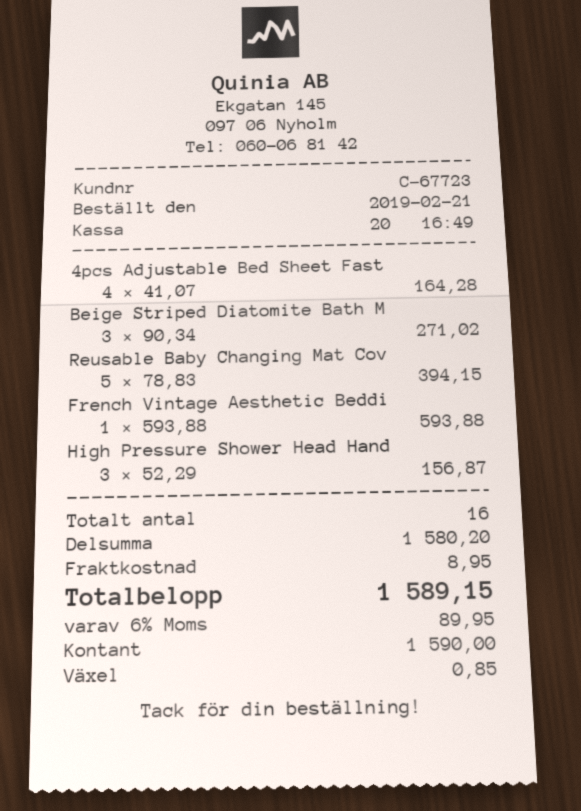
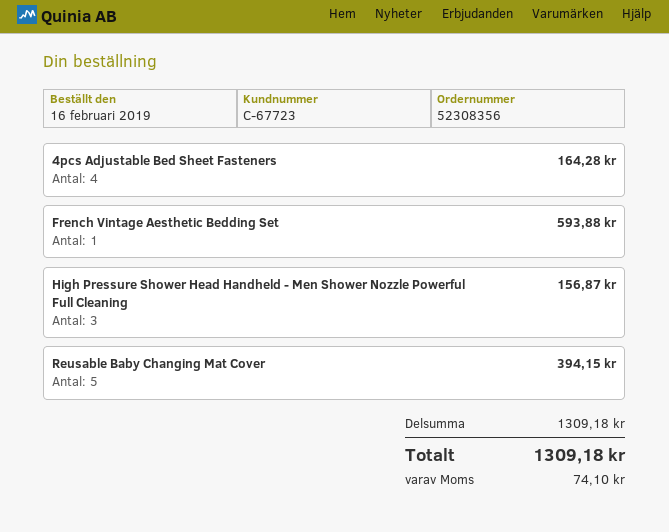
order date: 2019-02-21 -> 2019-02-16
Beige Striped Diatomite Bath M: 3 for 271.02 -> none
subtotal: 1580.20 -> 1309.18
shipping: 8.95 -> none
tax: 89.95 -> 74.10
total: 1589.15 -> 1309.18

